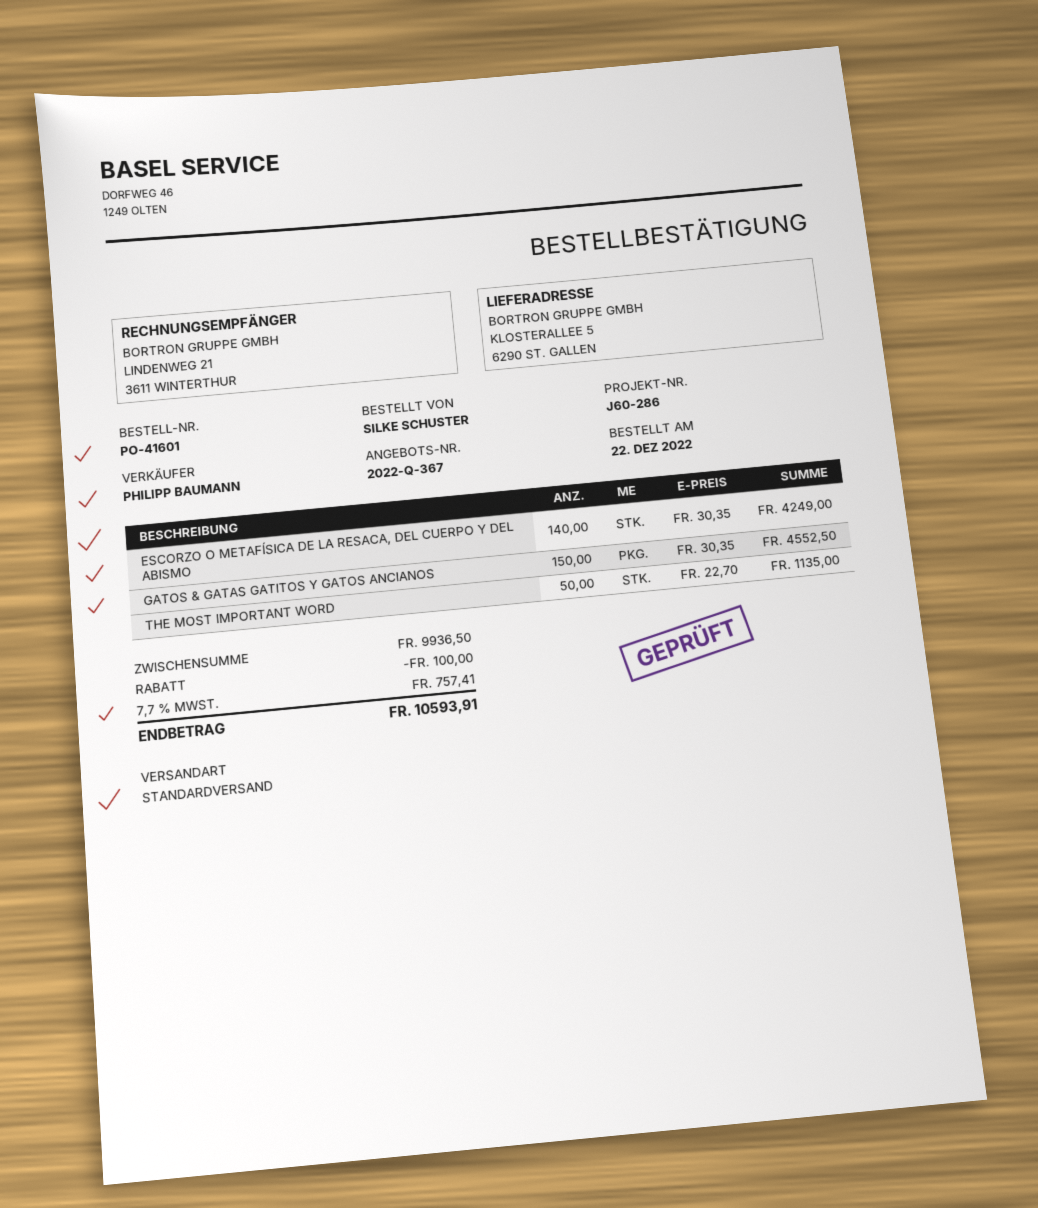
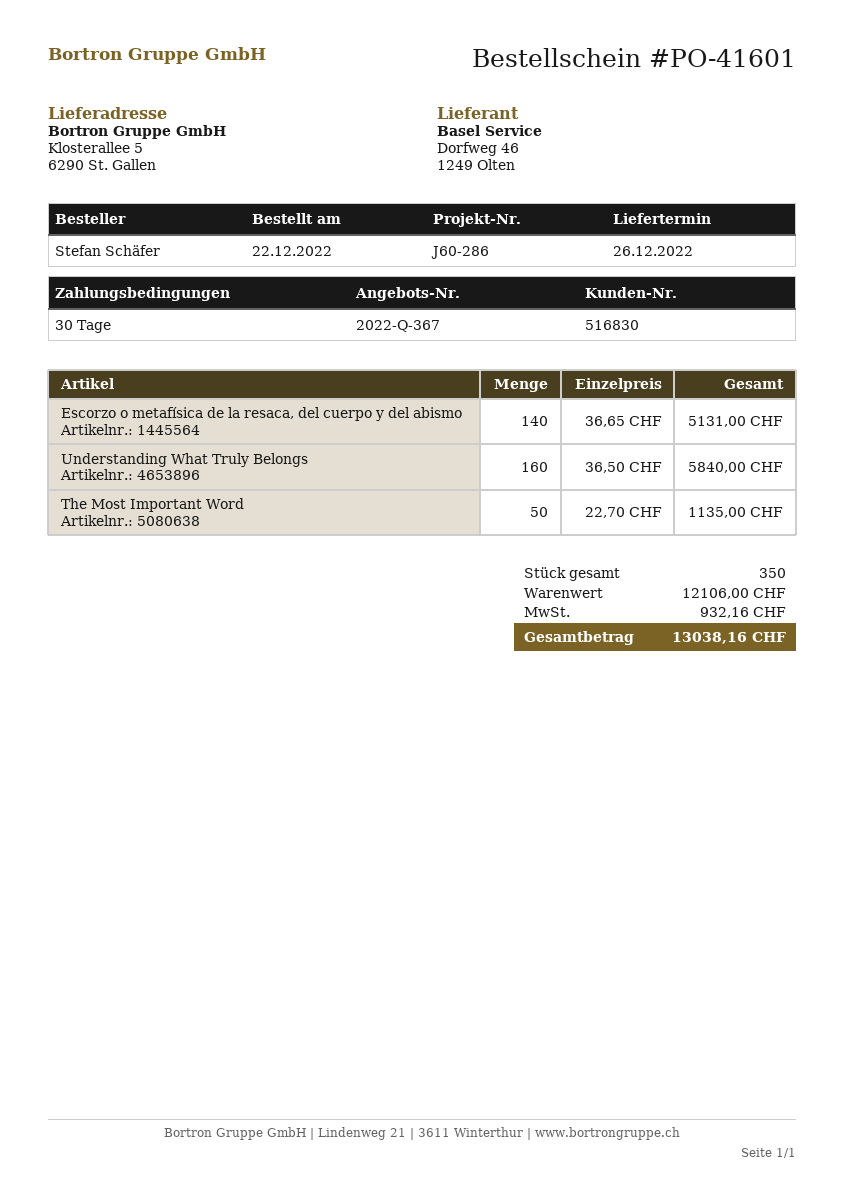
ordered by: SILKE SCHUSTER -> Stefan Schäfer
ESCORZO O METAFÍSICA DE LA RESACA, DEL CUERPO Y DEL ABISMO: 140 x 30.35 = 4249.00 -> 140 x 36.65 = 5131.00
GATOS & GATAS GATITOS Y GATOS ANCIANOS: 150 x 30.35 = 4552.50 -> none
Understanding What Truly Belongs: none -> 160 x 36.50 = 5840.00
subtotal: 9936.50 -> 12106.00
discount: 100.00 -> none
tax: 757.41 -> 932.16
total: 10593.91 -> 13038.16

